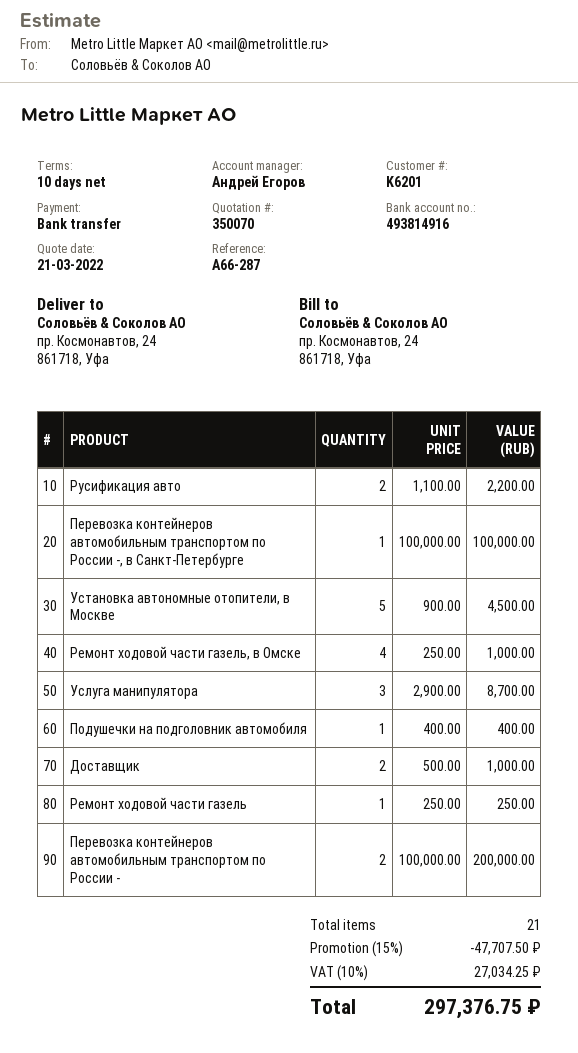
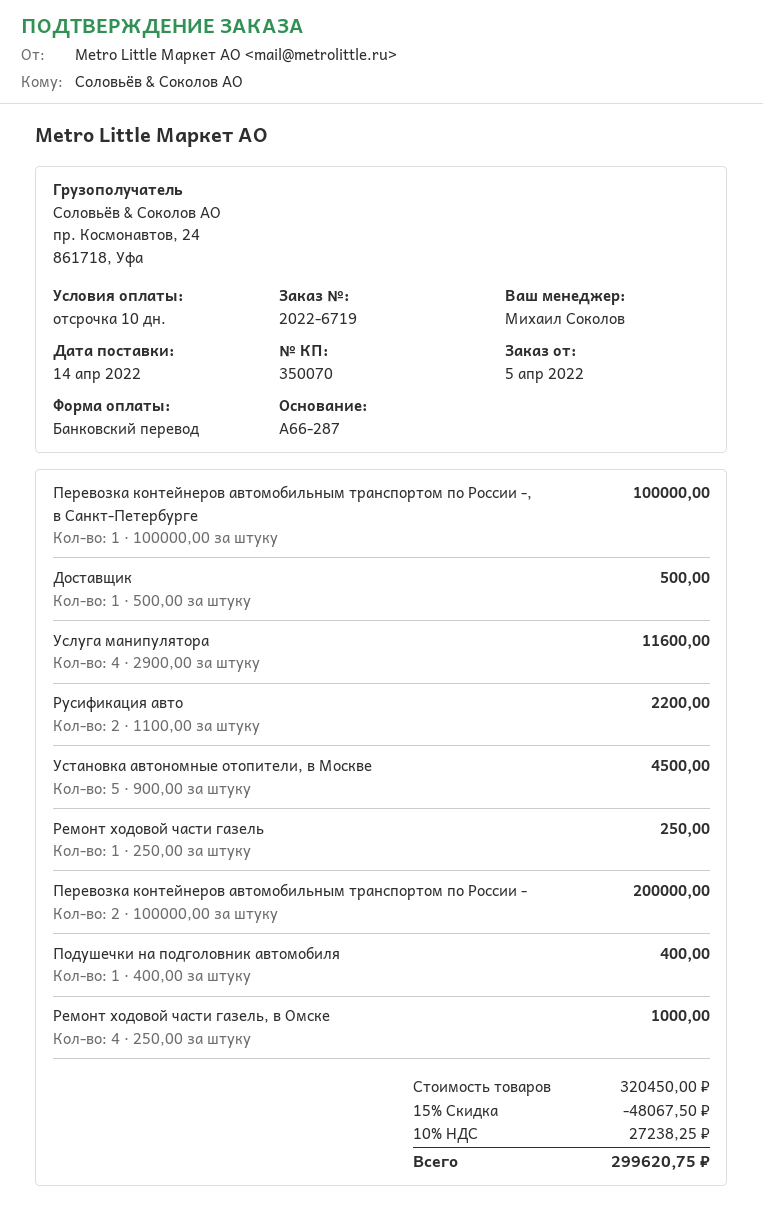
sales rep: Андрей Егоров -> Михаил Соколов
Услуга манипулятора: 3 x 2900.00 = 8700.00 -> 4 x 2900.00 = 11600.00
Доставщик: 2 x 500.00 = 1000.00 -> 1 x 500.00 = 500.00
discount: 15% = 47707.50 -> 15% = 48067.50
tax: 10% = 27034.25 -> 10% = 27238.25
total: 297376.75 -> 299620.75

